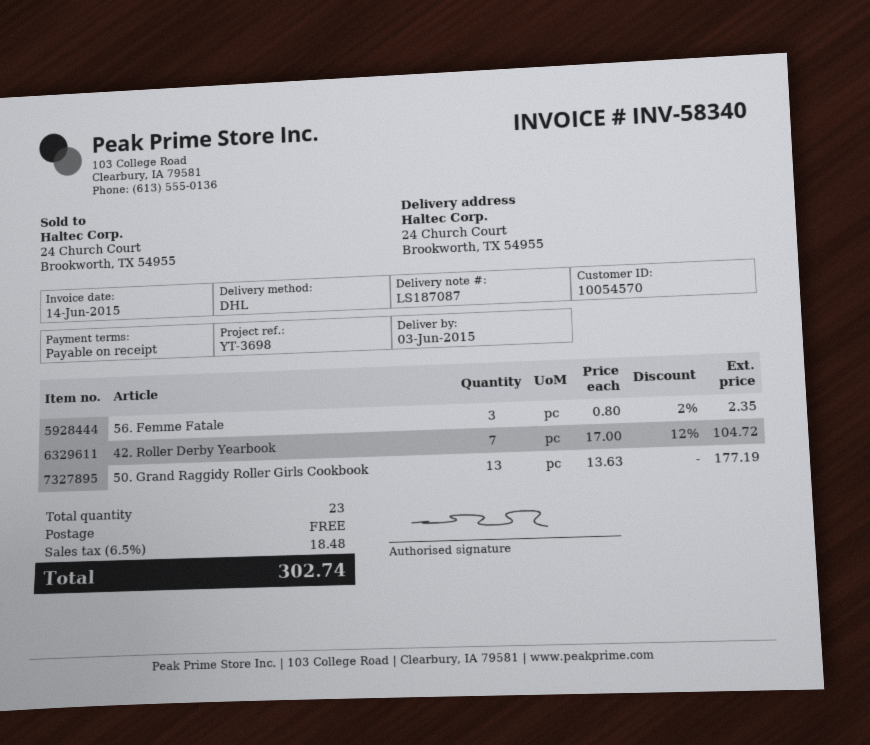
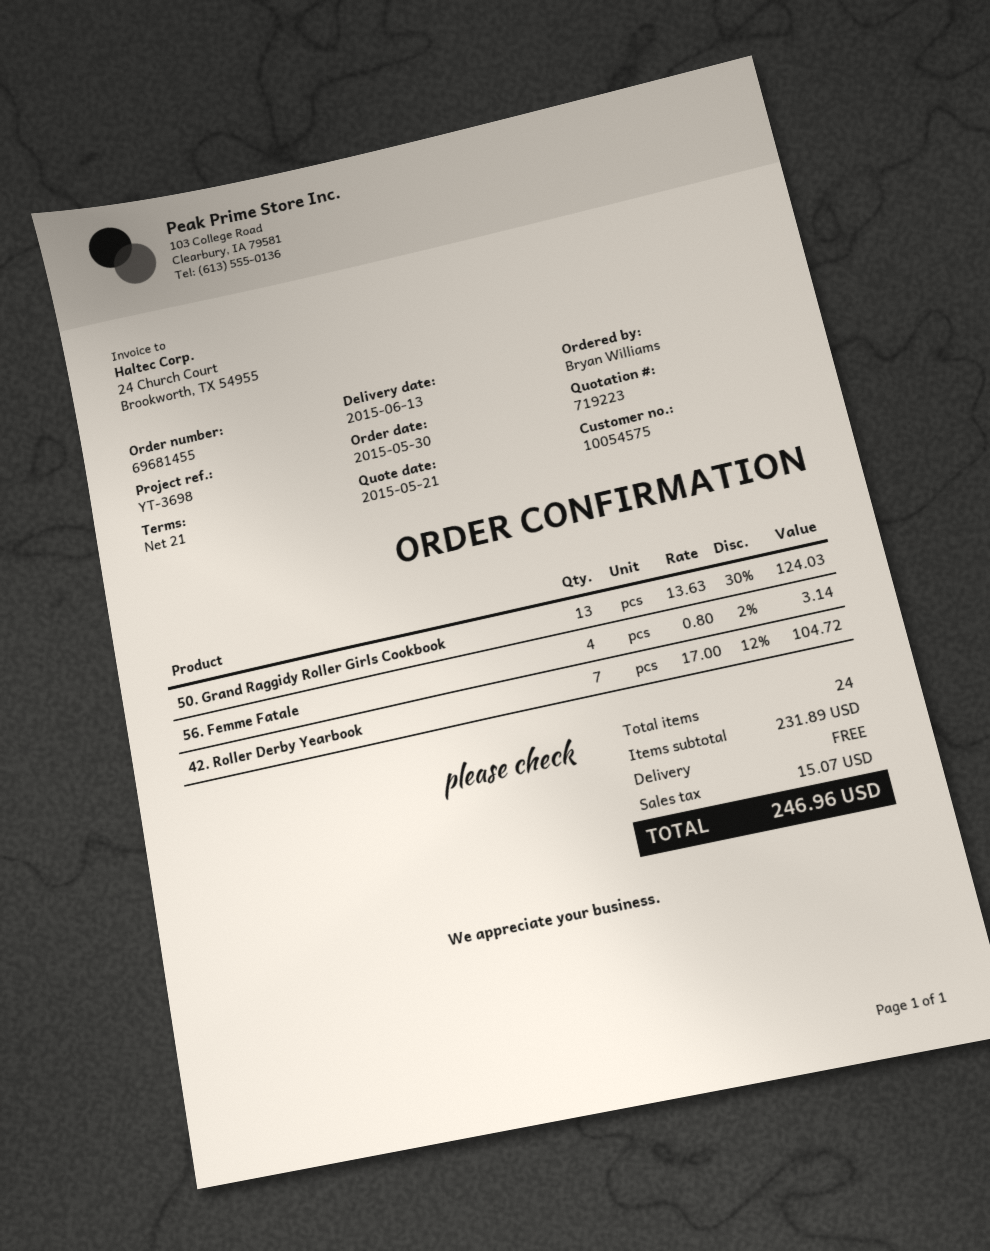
delivery date: 2015-06-03 -> 2015-06-13
payment terms: on receipt -> 21 days
customer number: 10054570 -> 10054575
56. Femme Fatale: 3 x 0.80 - 2% = 2.35 -> 4 x 0.80 - 2% = 3.14
50. Grand Raggidy Roller Girls Cookbook: 13 x 13.63 = 177.19 -> 13 x 13.63 - 30% = 124.03
total quantity: 23 -> 24
tax: 18.48 -> 15.07
total: 302.74 -> 246.96

